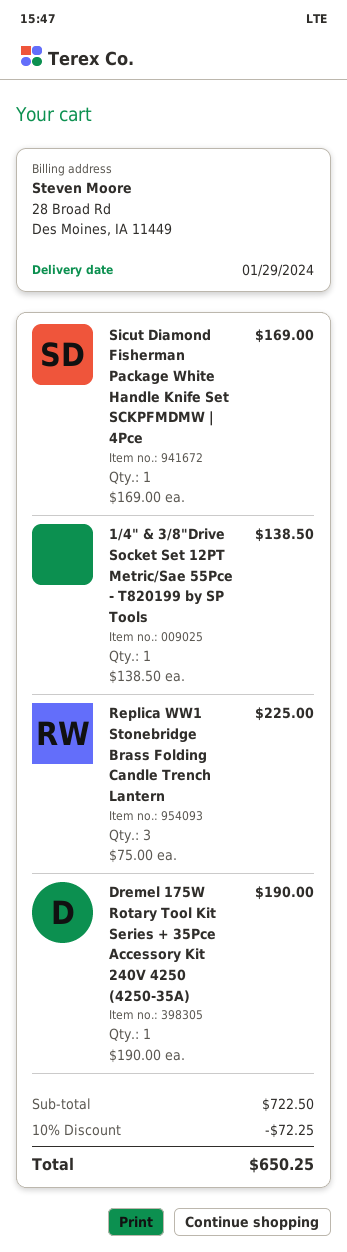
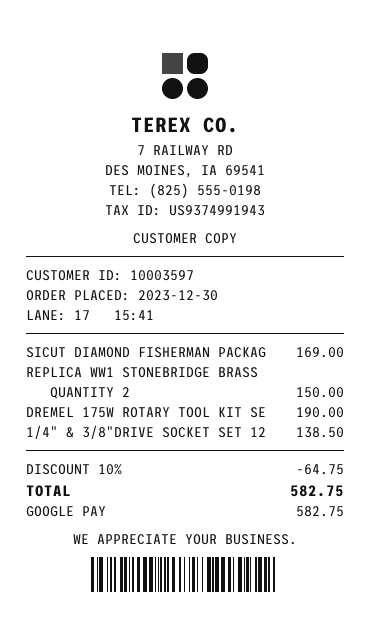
Replica WW1 Stonebridge Brass Folding Candle Trench Lantern: 3 for 225.00 -> 2 for 150.00
discount: 10% = 72.25 -> 10% = 64.75
total: 650.25 -> 582.75

